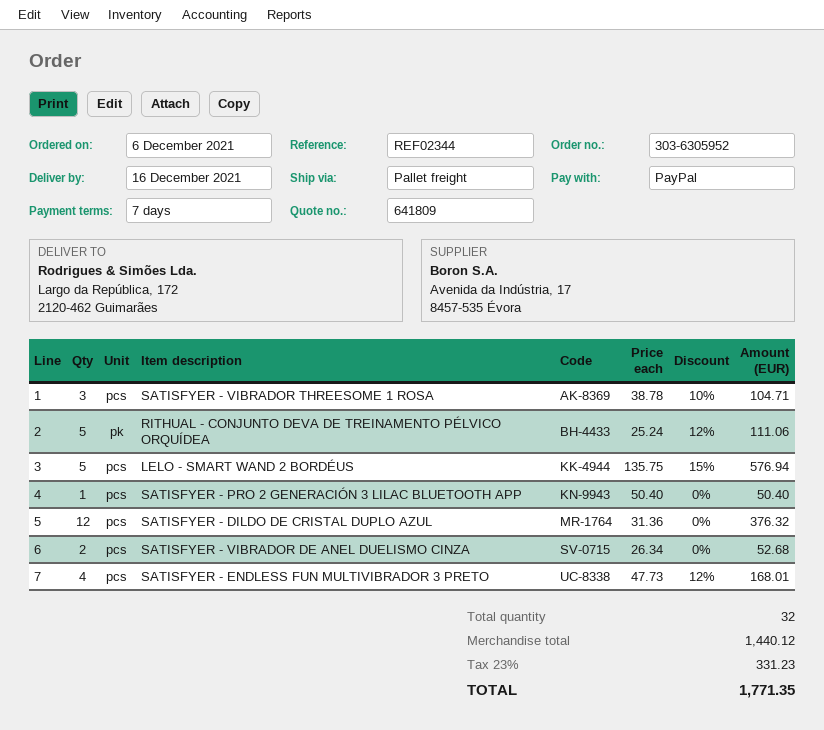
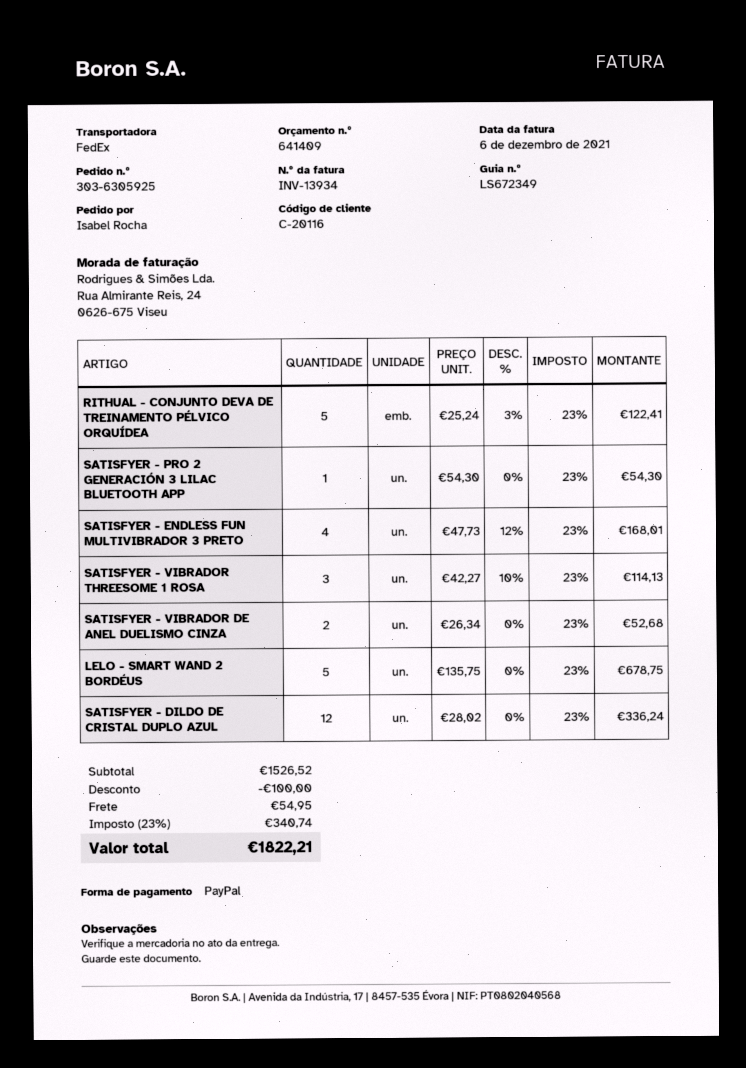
quote number: 641809 -> 641409
order number: 303-6305952 -> 303-6305925
shipping method: pallet freight -> FedEx
SATISFYER - VIBRADOR THREESOME 1 ROSA: 3 x 38.78 - 10% = 104.71 -> 3 x 42.27 - 10% = 114.13
RITHUAL - CONJUNTO DEVA DE TREINAMENTO PÉLVICO ORQUÍDEA: 5 x 25.24 - 12% = 111.06 -> 5 x 25.24 - 3% = 122.41
LELO - SMART WAND 2 BORDÉUS: 5 x 135.75 - 15% = 576.94 -> 5 x 135.75 = 678.75
SATISFYER - PRO 2 GENERACIÓN 3 LILAC BLUETOOTH APP: 1 x 50.40 = 50.40 -> 1 x 54.30 = 54.30
SATISFYER - DILDO DE CRISTAL DUPLO AZUL: 12 x 31.36 = 376.32 -> 12 x 28.02 = 336.24
subtotal: 1440.12 -> 1526.52
discount: none -> 100.00
shipping: none -> 54.95
tax: 23% = 331.23 -> 23% = 340.74
total: 1771.35 -> 1822.21

